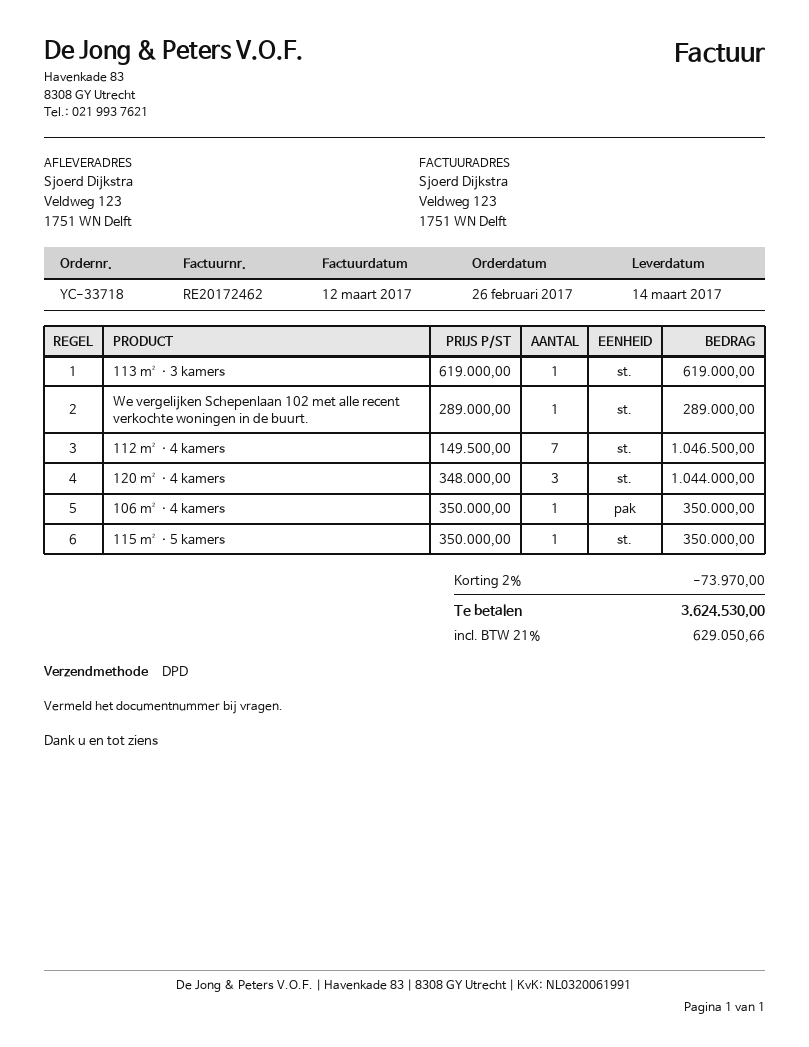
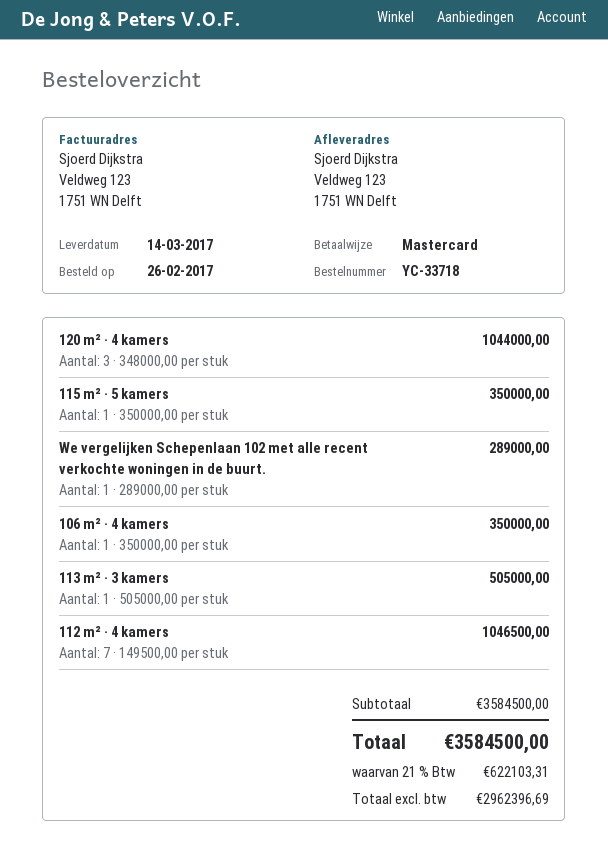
113 m² · 3 kamers: 1 x 619000.00 = 619000.00 -> 1 x 505000.00 = 505000.00
discount: 2% = 73970.00 -> none
tax: 21% = 629050.66 -> 21% = 622103.31
total: 3624530.00 -> 3584500.00

